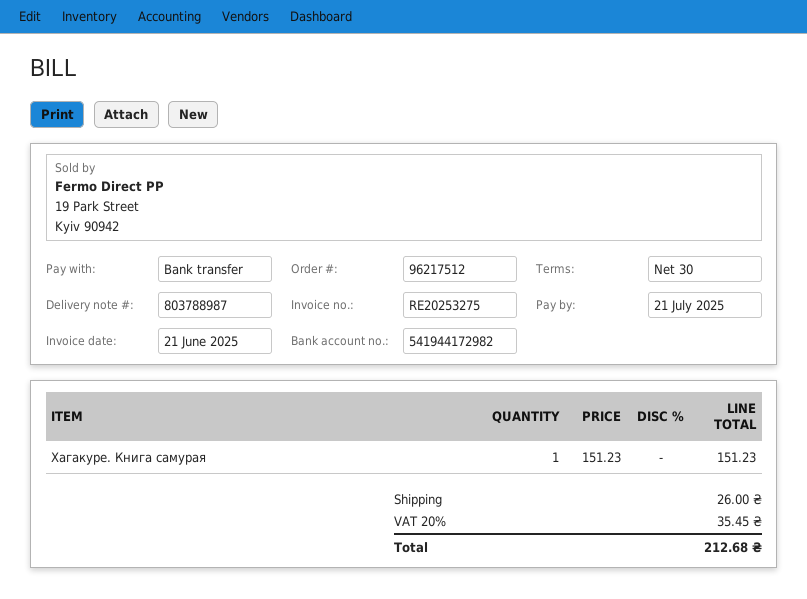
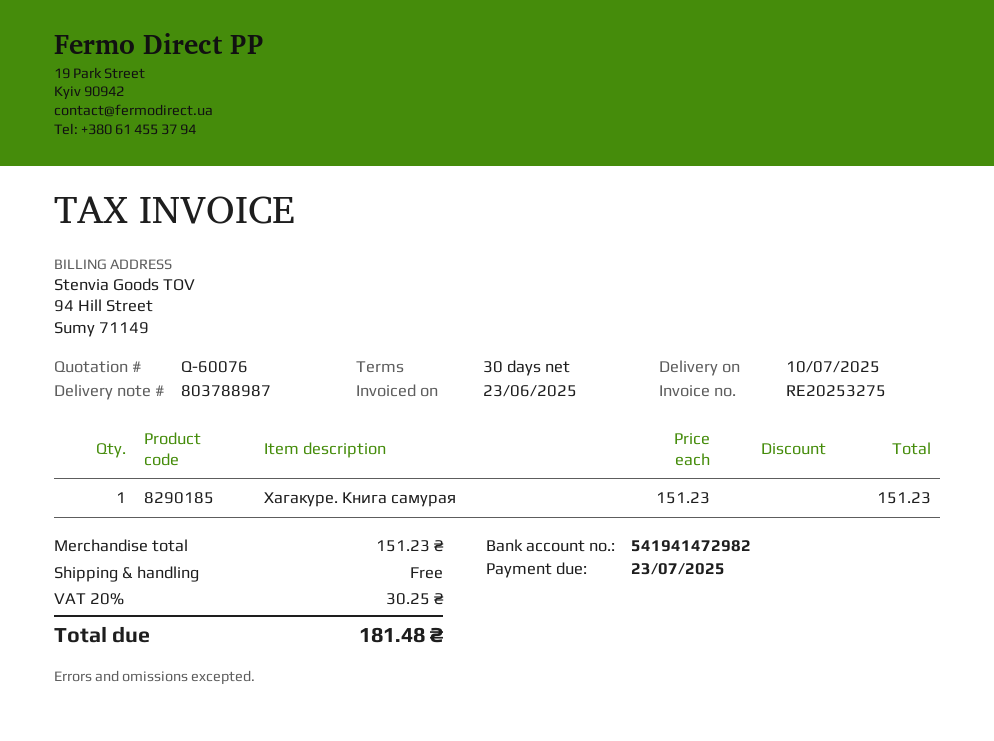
invoice date: 2025-06-21 -> 2025-06-23
due date: 2025-07-21 -> 2025-07-23
bank account: 541944172982 -> 541941472982
shipping: 26.00 -> 0.00
tax: 20% = 35.45 -> 20% = 30.25
total: 212.68 -> 181.48

